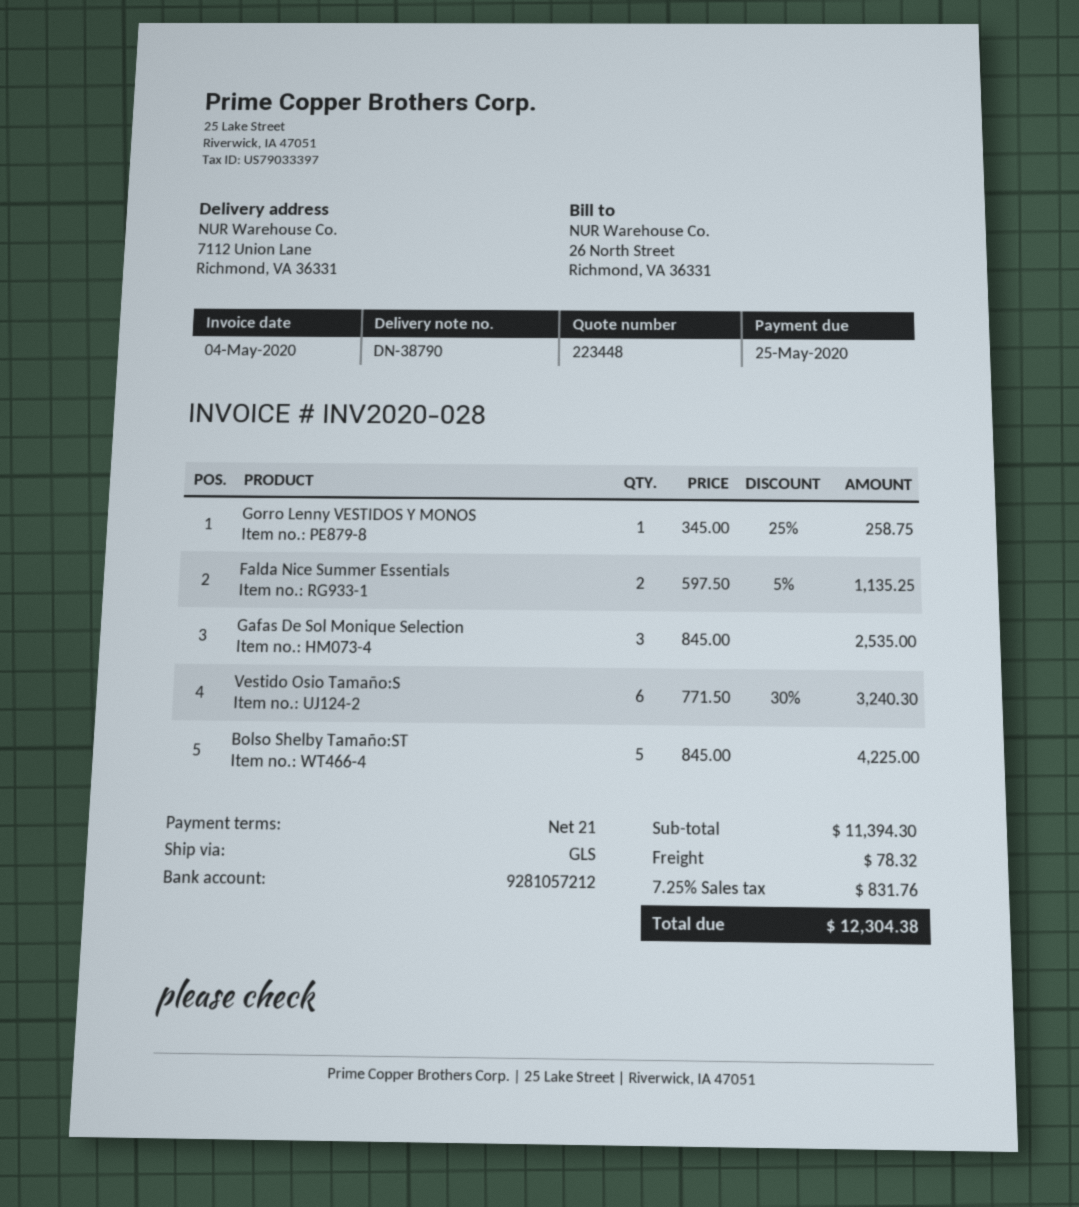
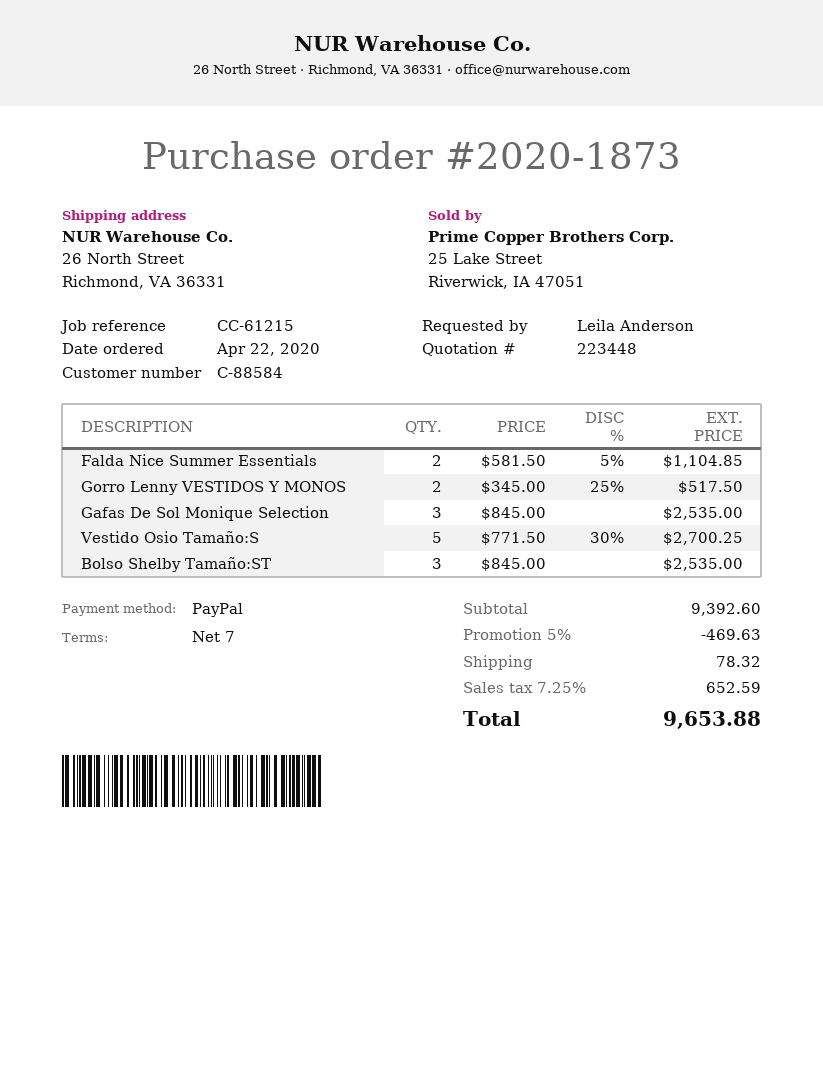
payment terms: 21 days -> 7 days
ship to: 7112 Union Lane, Richmond, VA 36331 -> 26 North Street, Richmond, VA 36331
Gorro Lenny VESTIDOS Y MONOS: 1 x 345.00 - 25% = 258.75 -> 2 x 345.00 - 25% = 517.50
Falda Nice Summer Essentials: 2 x 597.50 - 5% = 1135.25 -> 2 x 581.50 - 5% = 1104.85
Vestido Osio Tamaño:S: 6 x 771.50 - 30% = 3240.30 -> 5 x 771.50 - 30% = 2700.25
Bolso Shelby Tamaño:ST: 5 x 845.00 = 4225.00 -> 3 x 845.00 = 2535.00
subtotal: 11394.30 -> 9392.60
discount: none -> 5% = 469.63
tax: 7.25% = 831.76 -> 7.25% = 652.59
total: 12304.38 -> 9653.88

